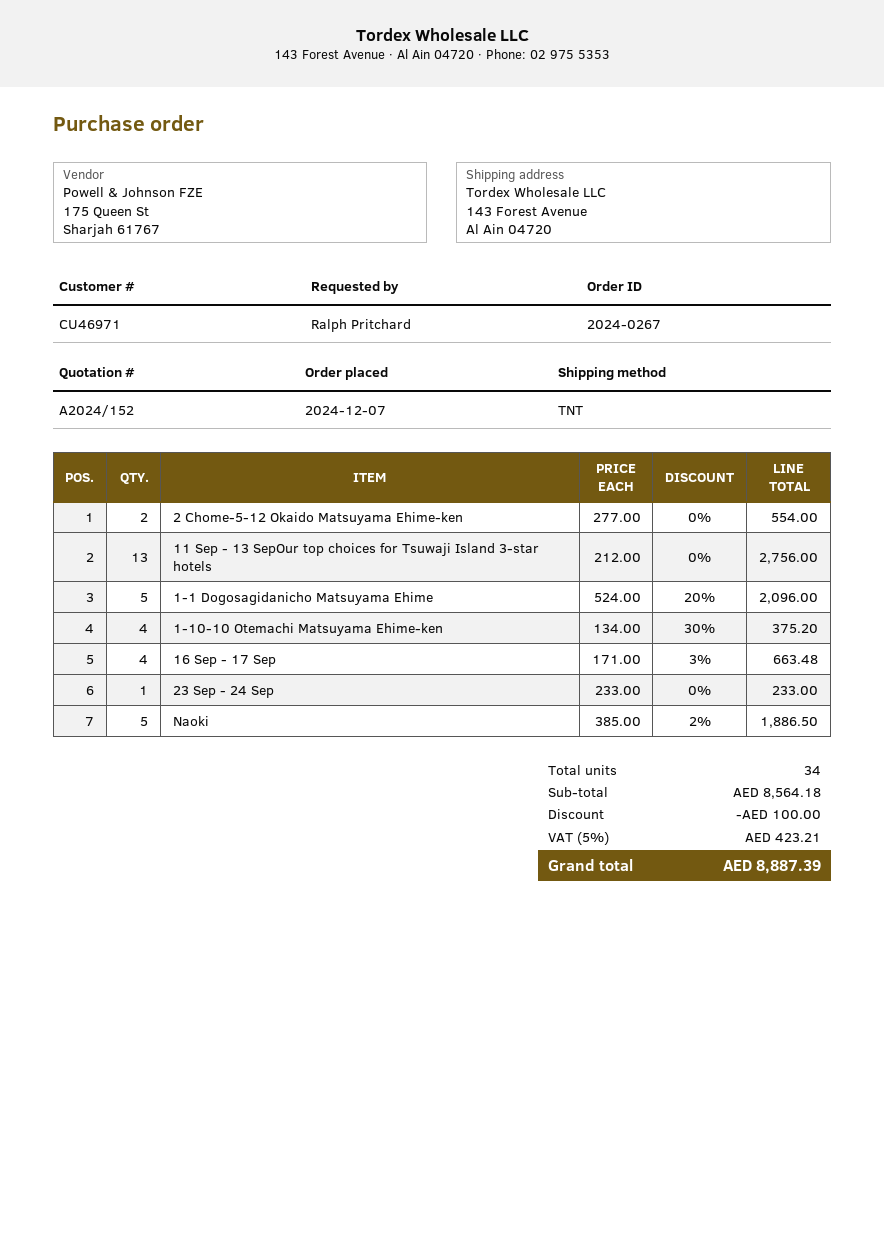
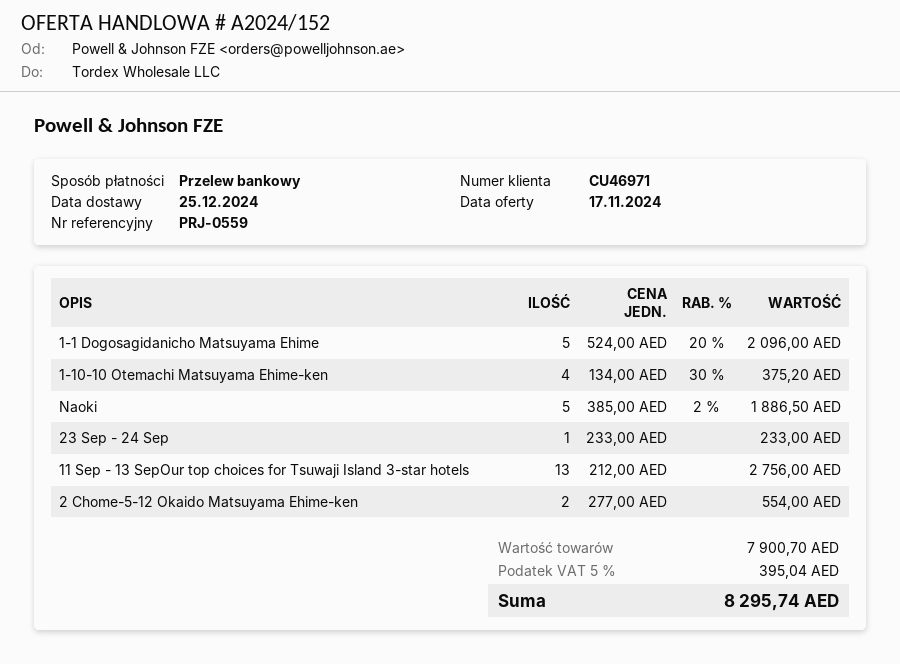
16 Sep - 17 Sep: 4 x 171.00 - 3% = 663.48 -> none
subtotal: 8564.18 -> 7900.70
discount: 100.00 -> none
tax: 5% = 423.21 -> 5% = 395.04
total: 8887.39 -> 8295.74

